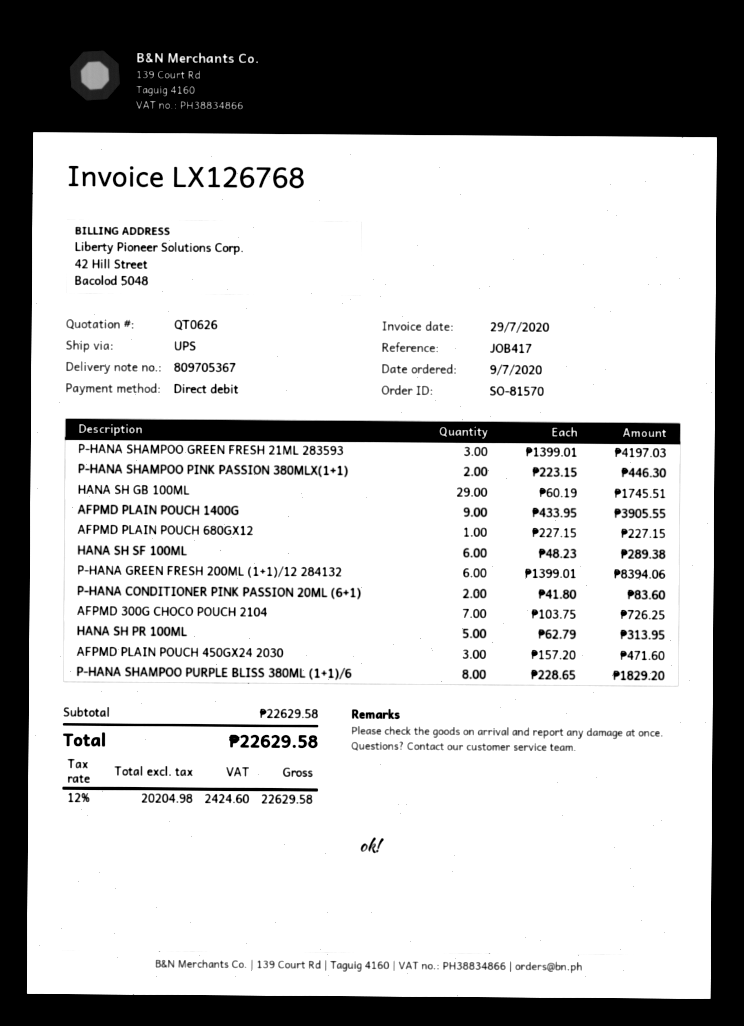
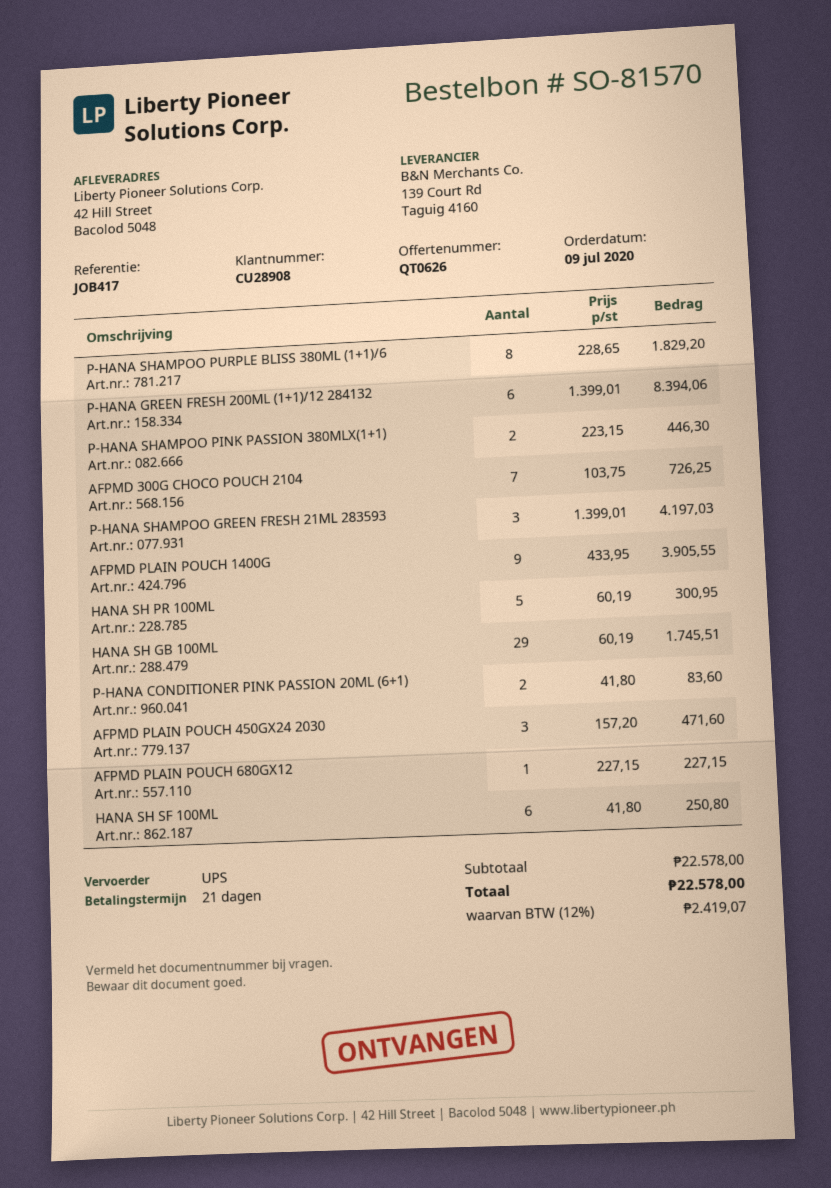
HANA SH SF 100ML: 6 x 48.23 = 289.38 -> 6 x 41.80 = 250.80
HANA SH PR 100ML: 5 x 62.79 = 313.95 -> 5 x 60.19 = 300.95
subtotal: 22629.58 -> 22578.00
tax: 12% = 2424.60 -> 12% = 2419.07
total: 22629.58 -> 22578.00

